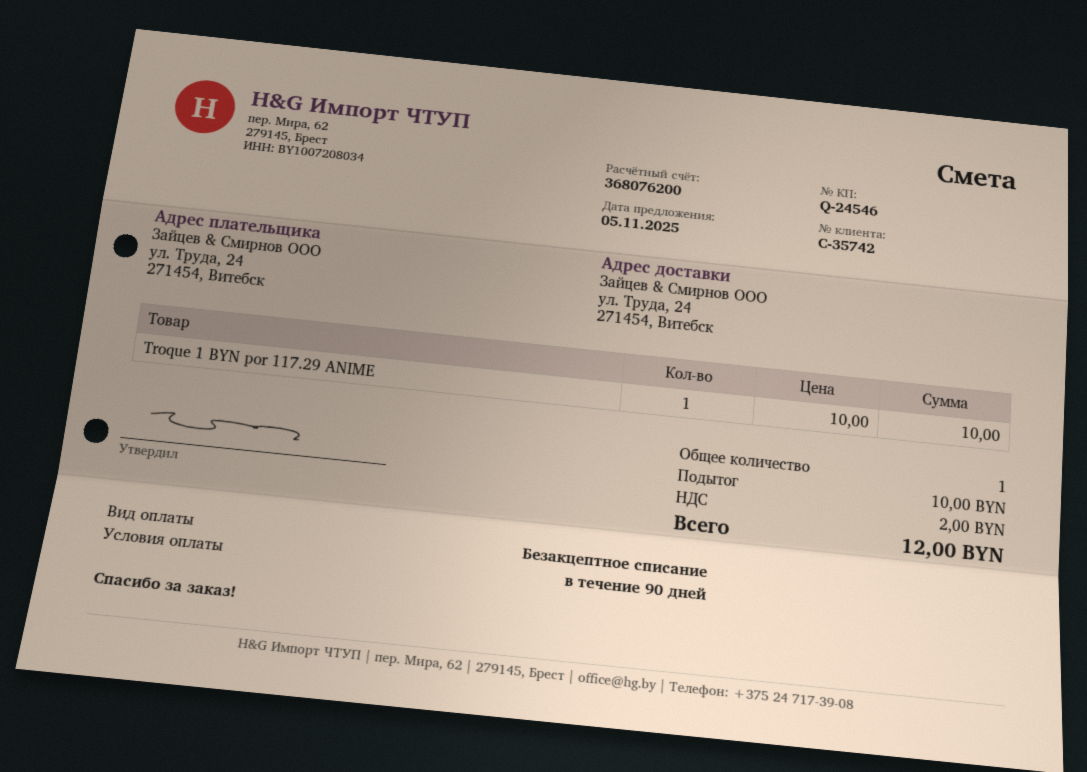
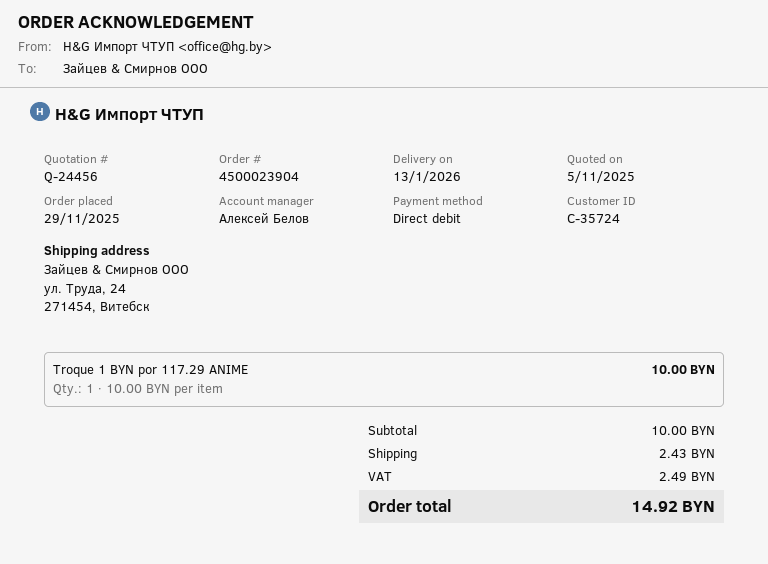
quote number: Q-24546 -> Q-24456
customer number: C-35742 -> C-35724
shipping: none -> 2.43
tax: 2.00 -> 2.49
total: 12.00 -> 14.92

